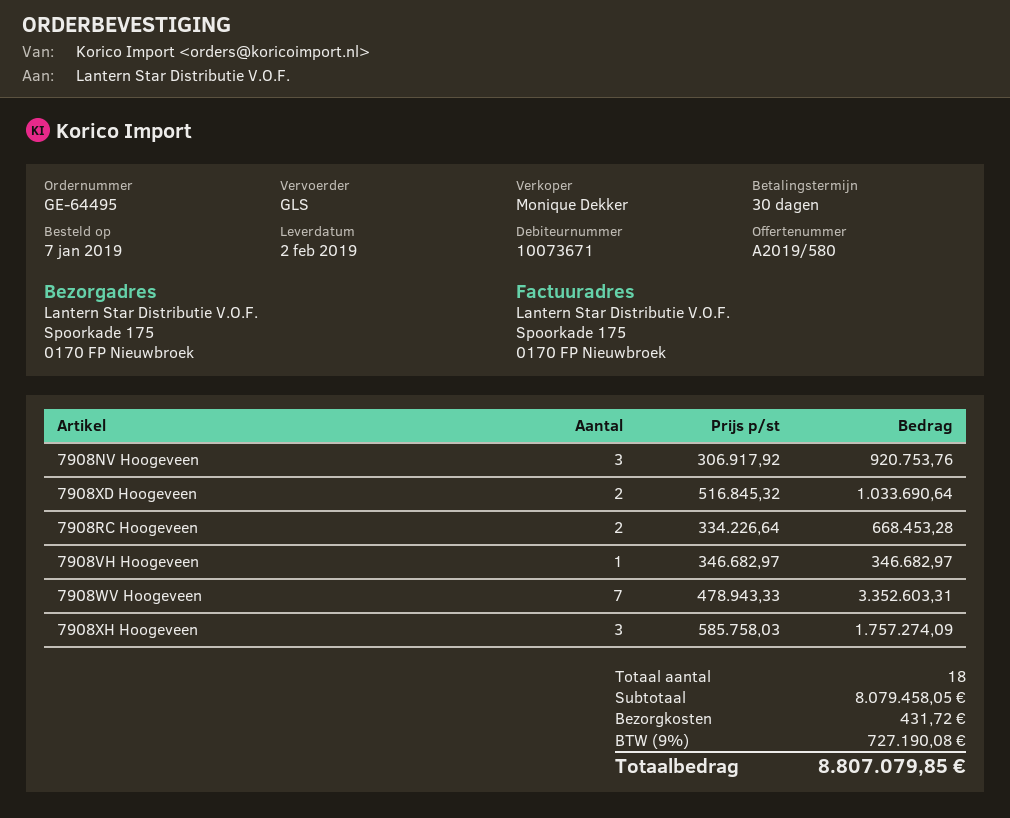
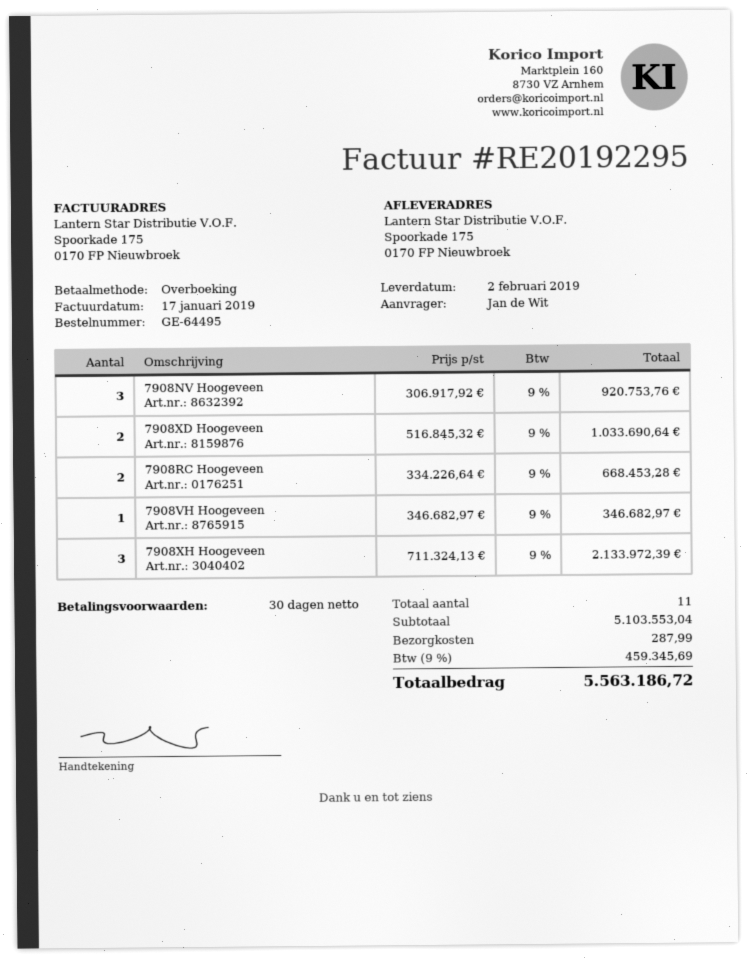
7908WV Hoogeveen: 7 x 478943.33 = 3352603.31 -> none
7908XH Hoogeveen: 3 x 585758.03 = 1757274.09 -> 3 x 711324.13 = 2133972.39
total quantity: 18 -> 11
subtotal: 8079458.05 -> 5103553.04
shipping: 431.72 -> 287.99
tax: 9% = 727190.08 -> 9% = 459345.69
total: 8807079.85 -> 5563186.72

